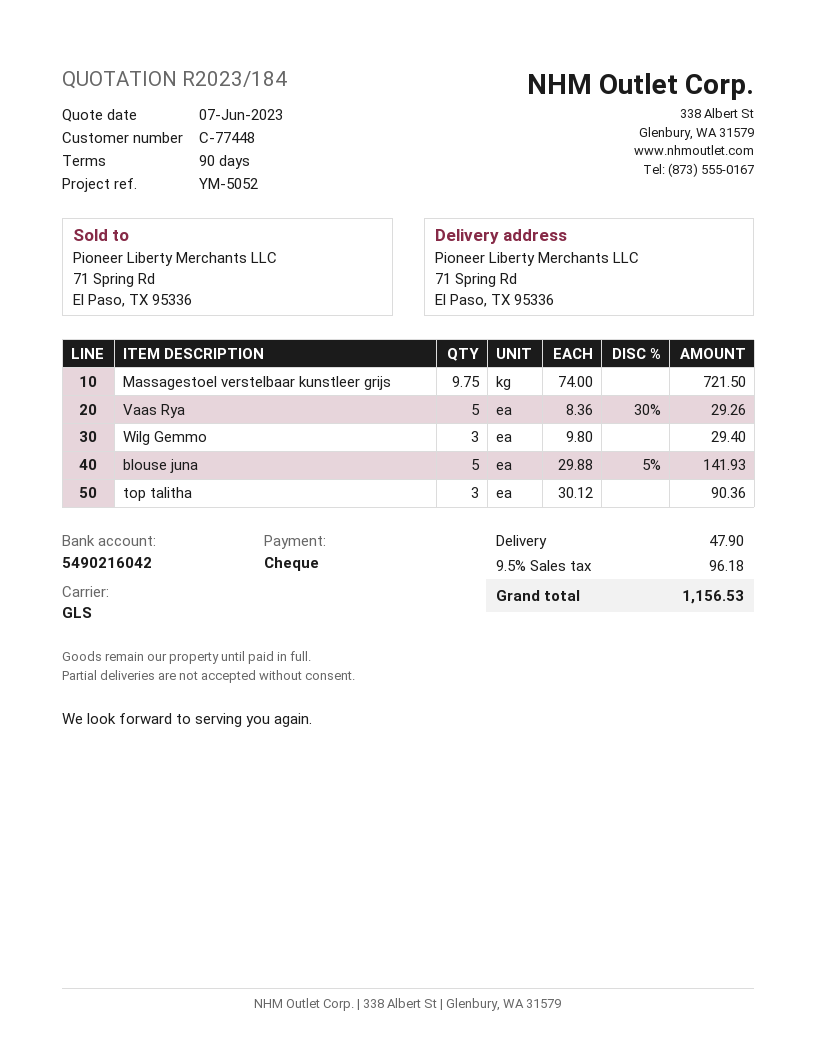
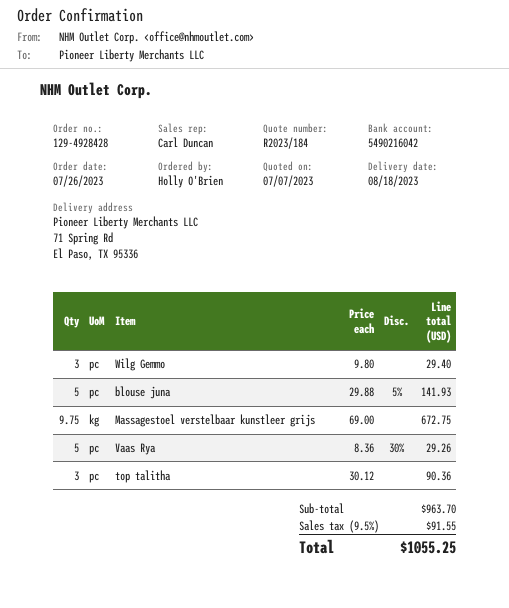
quote date: 2023-06-07 -> 2023-07-07
Massagestoel verstelbaar kunstleer grijs: 9.75 x 74.00 = 721.50 -> 9.75 x 69.00 = 672.75
shipping: 47.90 -> none
tax: 9.5% = 96.18 -> 9.5% = 91.55
total: 1156.53 -> 1055.25

